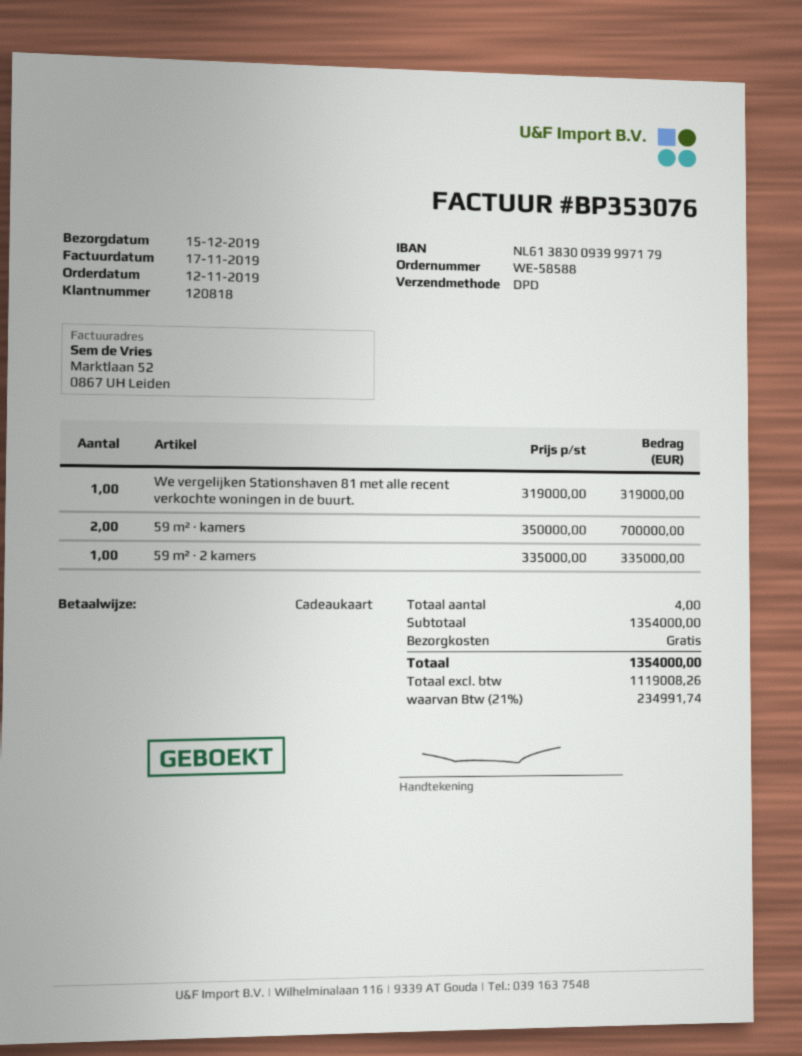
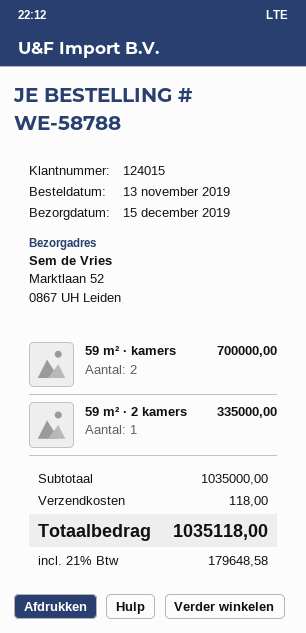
order number: WE-58588 -> WE-58788
order date: 2019-11-12 -> 2019-11-13
customer number: 120818 -> 124015
We vergelijken Stationshaven 81 met alle recent verkochte woningen in de buurt.: 1 for 319000.00 -> none
subtotal: 1354000.00 -> 1035000.00
shipping: 0.00 -> 118.00
tax: 21% = 234991.74 -> 21% = 179648.58
total: 1354000.00 -> 1035118.00

